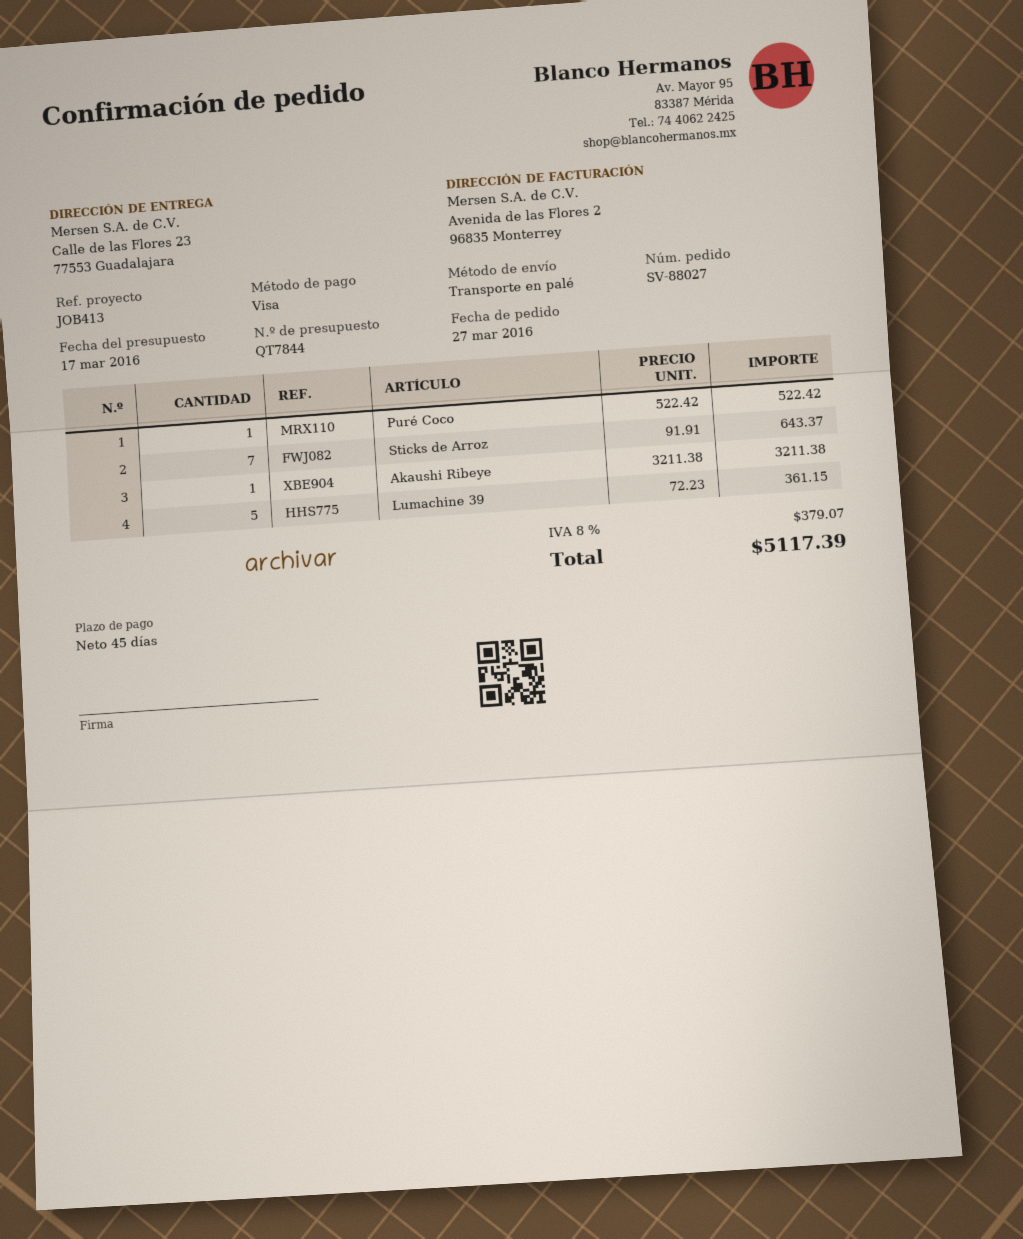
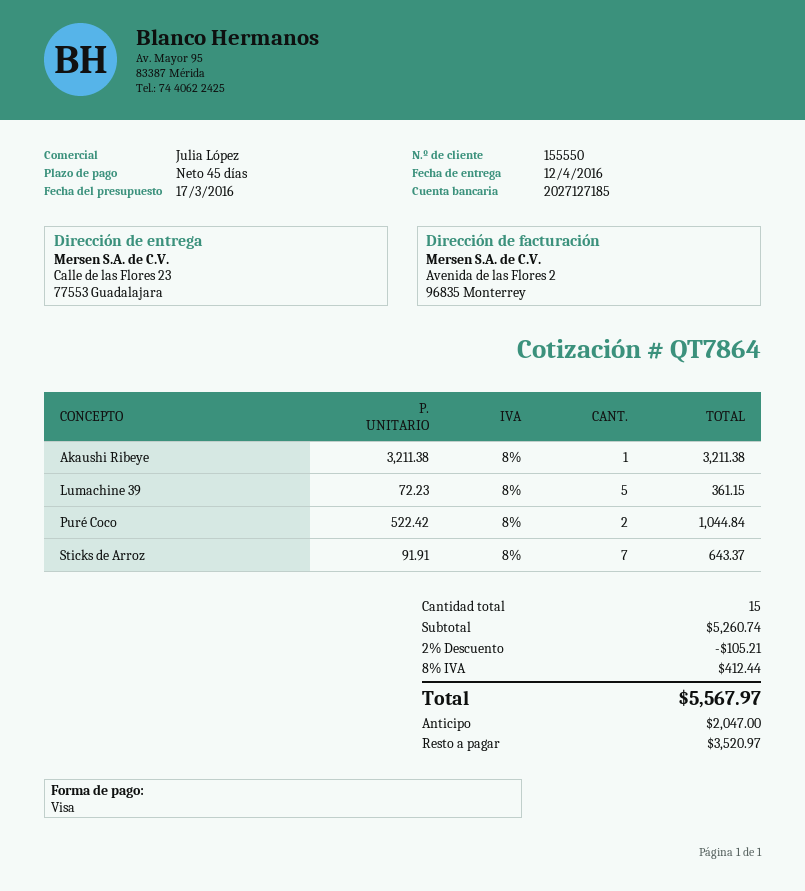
quote number: QT7844 -> QT7864
Puré Coco: 1 x 522.42 = 522.42 -> 2 x 522.42 = 1044.84
discount: none -> 2% = 105.21
tax: 8% = 379.07 -> 8% = 412.44
total: 5117.39 -> 5567.97

